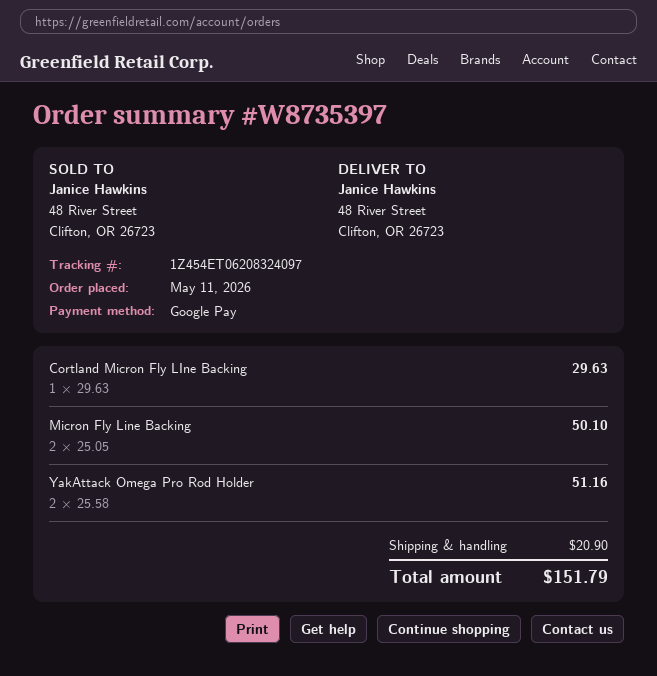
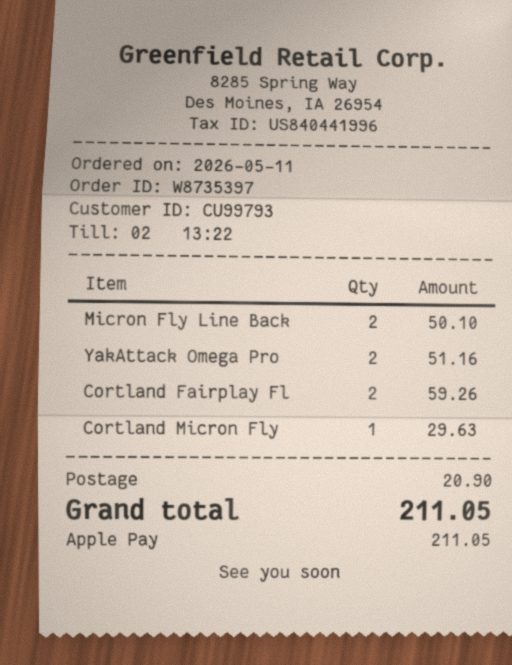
payment method: Google Pay -> Apple Pay
Cortland Fairplay Fl: none -> 2 for 59.26
total: 151.79 -> 211.05

